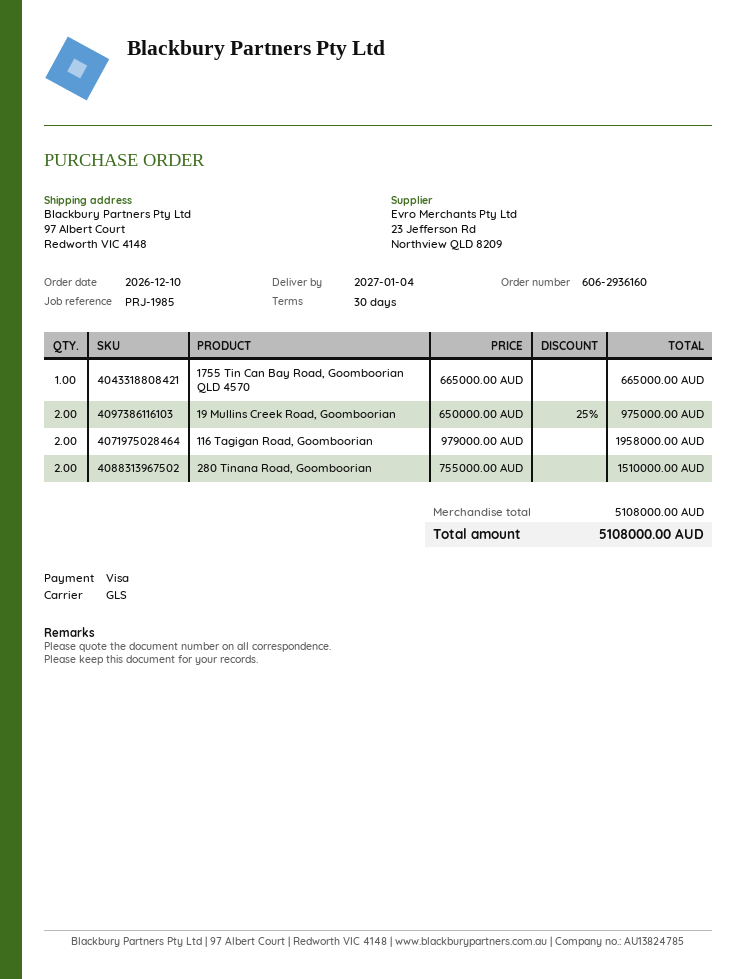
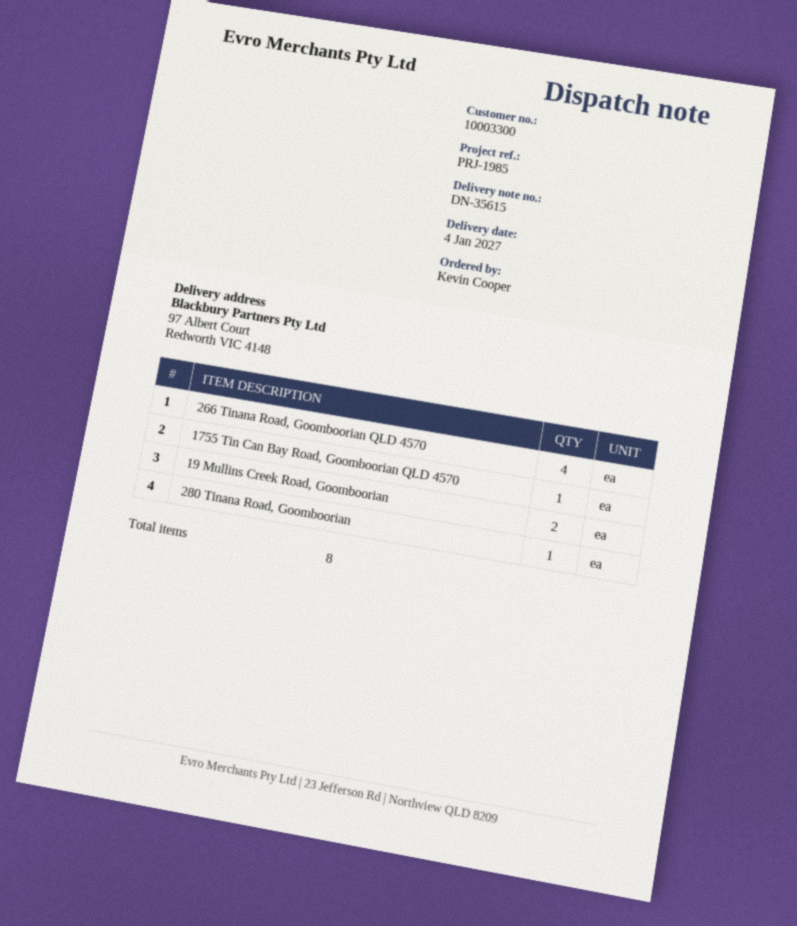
116 Tagigan Road, Goomboorian: 2 -> none
280 Tinana Road, Goomboorian: 2 -> 1
266 Tinana Road, Goomboorian QLD 4570: none -> 4

